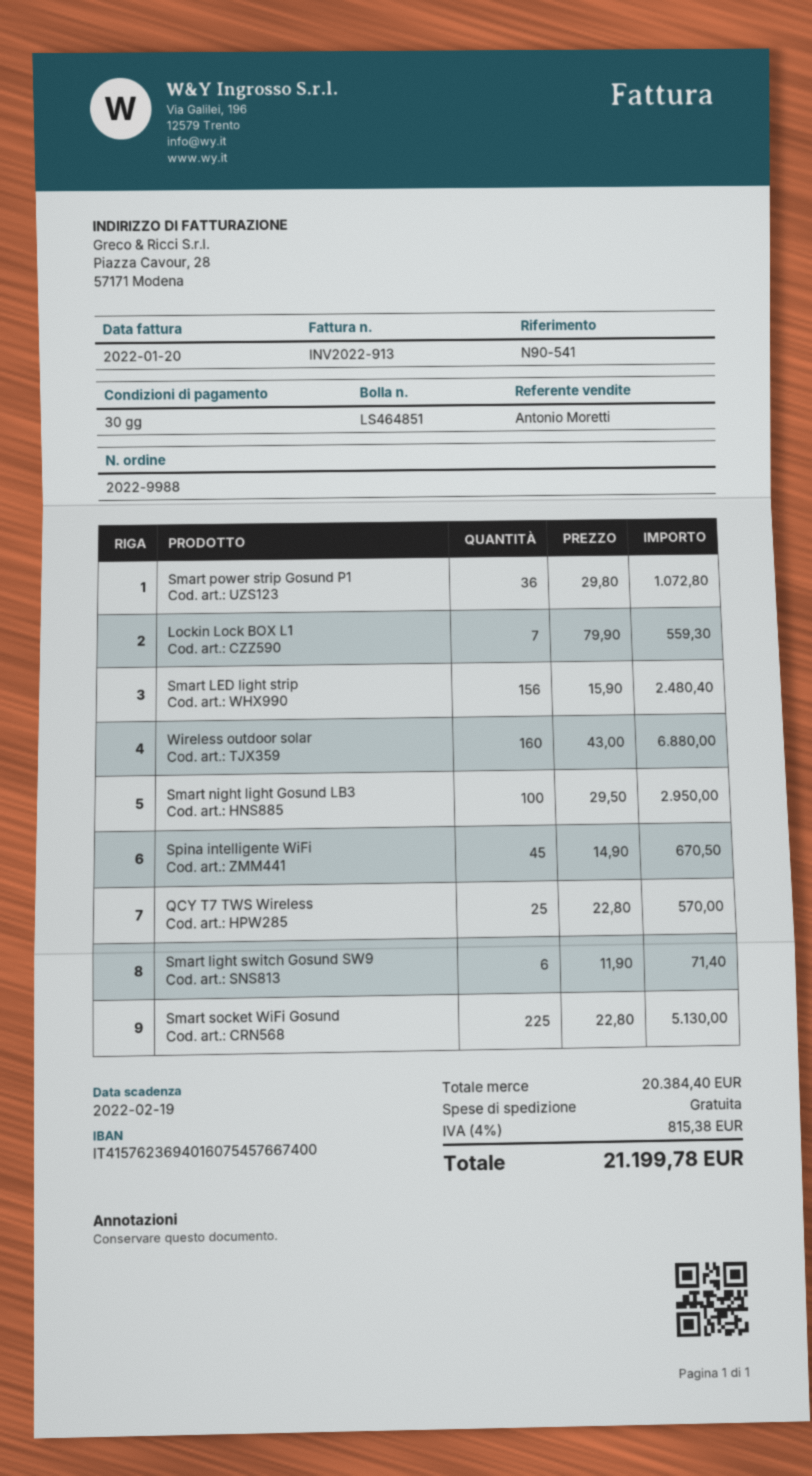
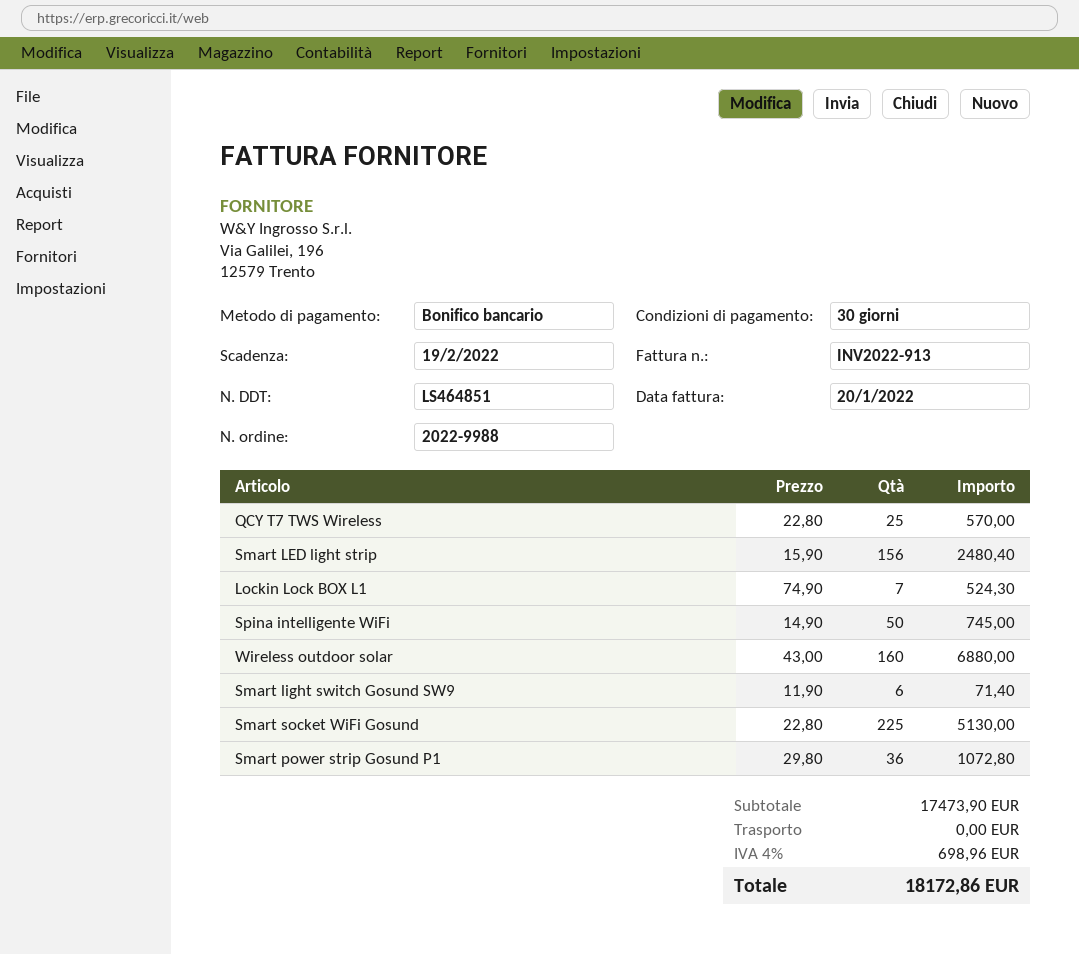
Lockin Lock BOX L1: 7 x 79.90 = 559.30 -> 7 x 74.90 = 524.30
Smart night light Gosund LB3: 100 x 29.50 = 2950.00 -> none
Spina intelligente WiFi: 45 x 14.90 = 670.50 -> 50 x 14.90 = 745.00
subtotal: 20384.40 -> 17473.90
tax: 4% = 815.38 -> 4% = 698.96
total: 21199.78 -> 18172.86

